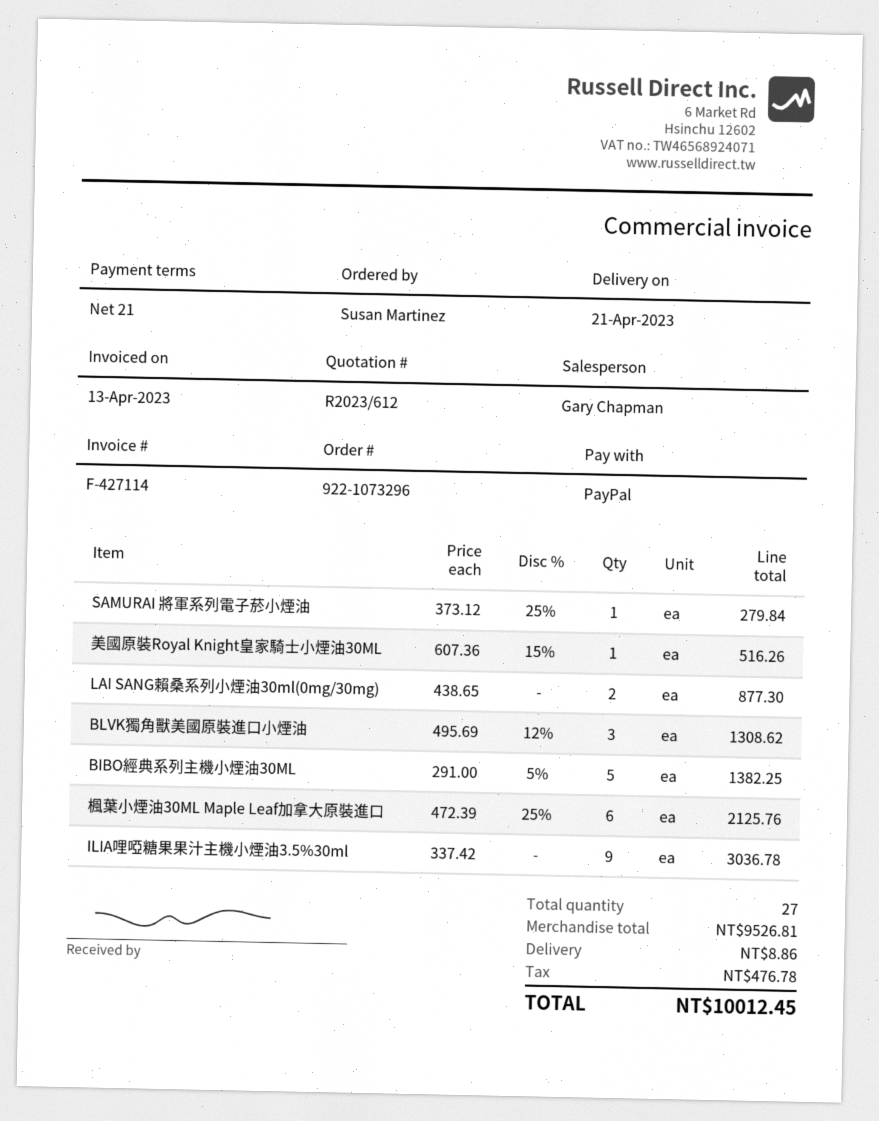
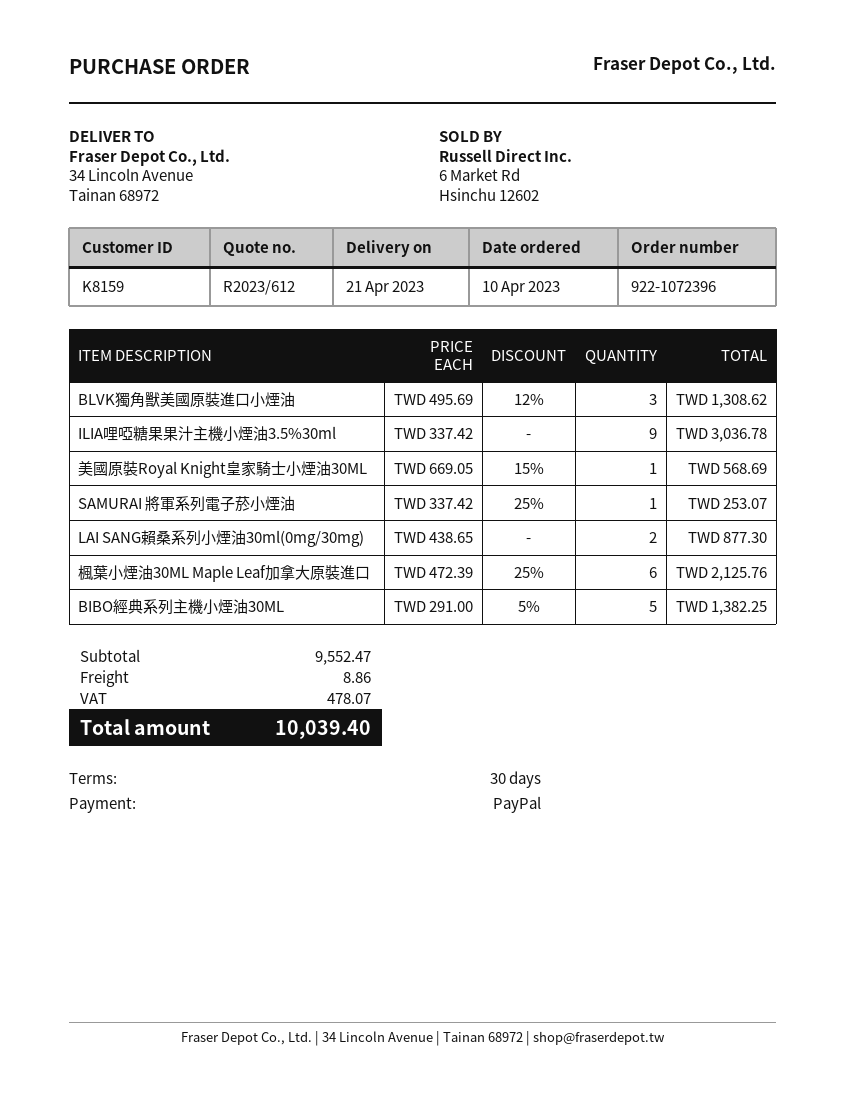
order number: 922-1073296 -> 922-1072396
payment terms: 21 days -> 30 days
SAMURAI 將軍系列電子菸小煙油: 1 x 373.12 - 25% = 279.84 -> 1 x 337.42 - 25% = 253.07
美國原裝Royal Knight皇家騎士小煙油30ML: 1 x 607.36 - 15% = 516.26 -> 1 x 669.05 - 15% = 568.69
subtotal: 9526.81 -> 9552.47
tax: 476.78 -> 478.07
total: 10012.45 -> 10039.40

